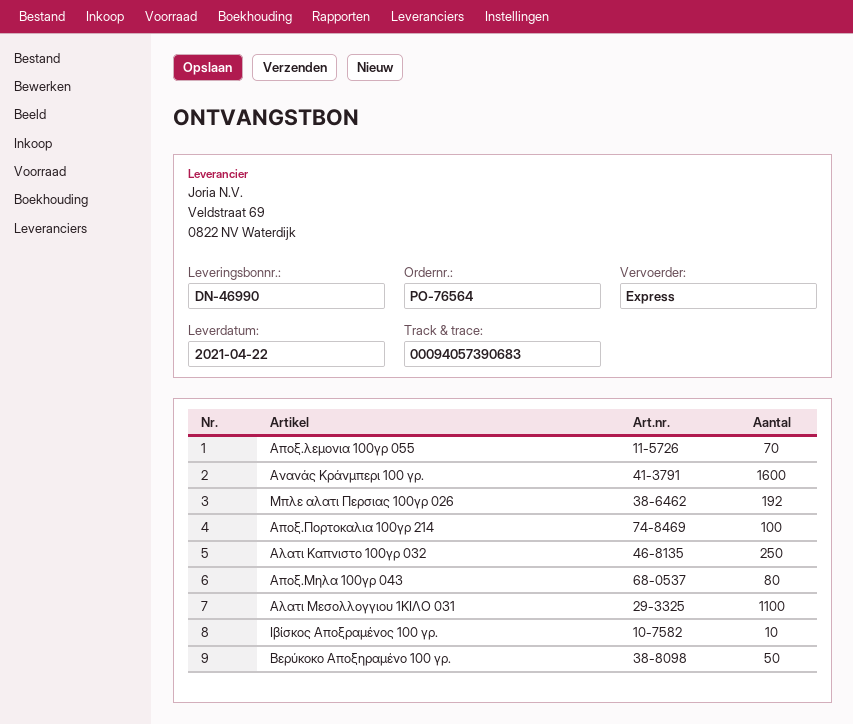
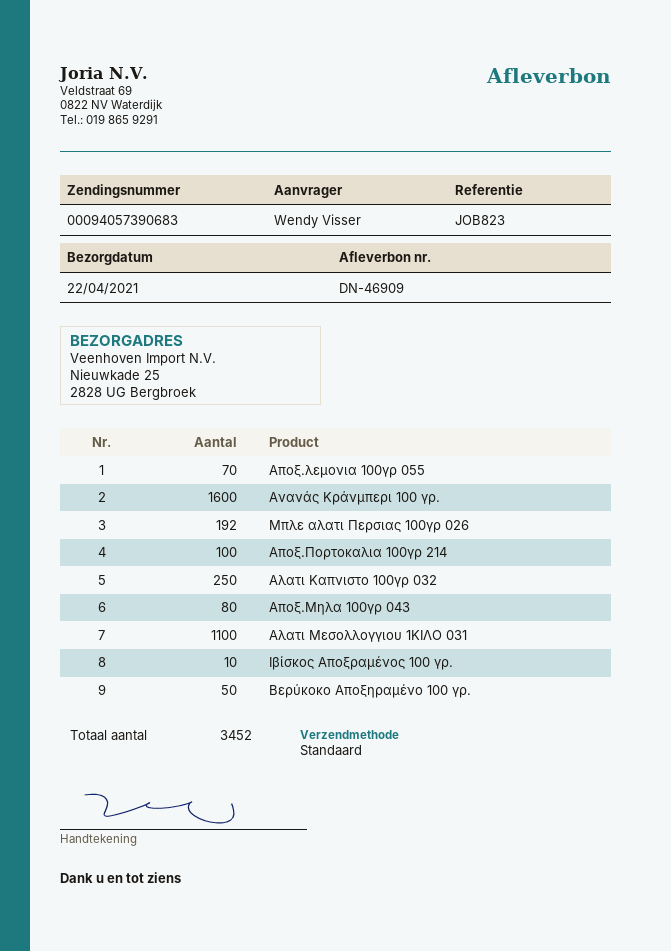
delivery note number: DN-46990 -> DN-46909
shipping method: express -> standard

